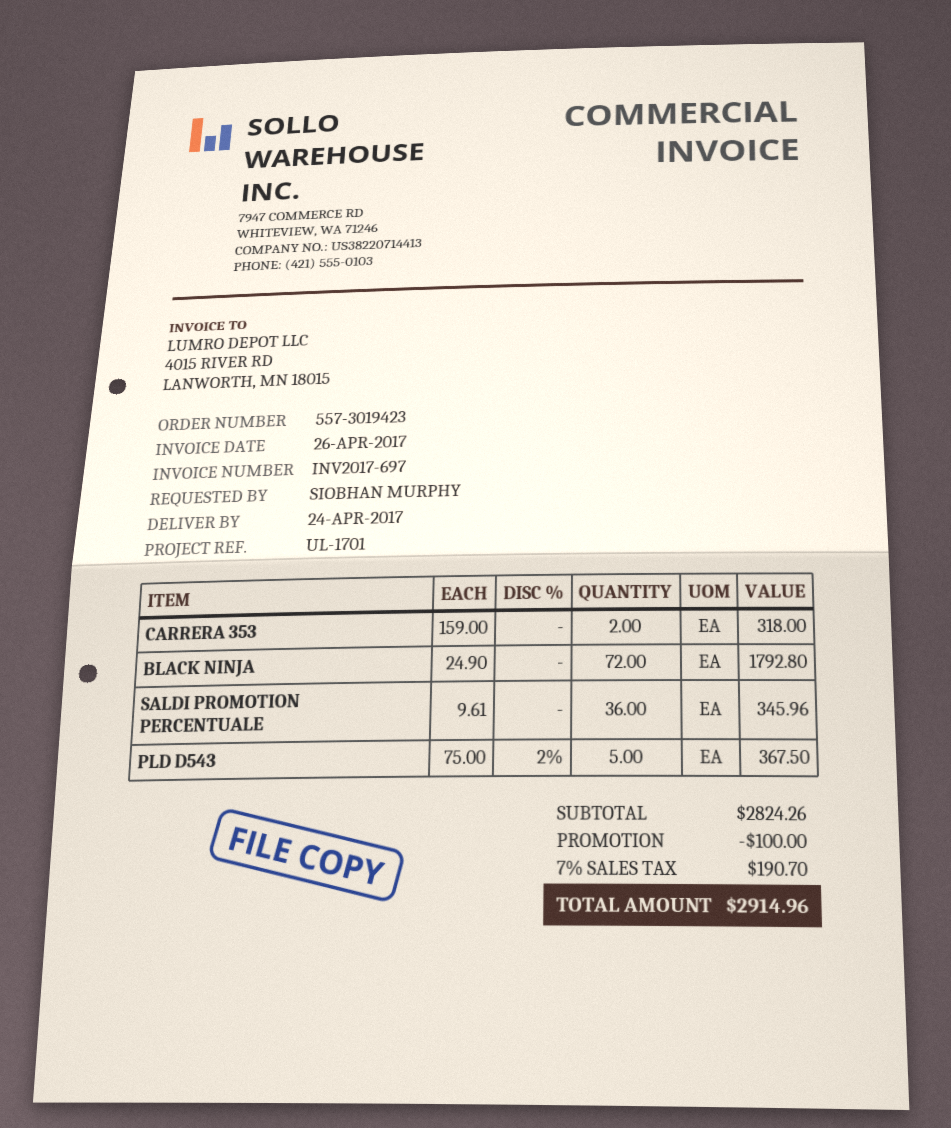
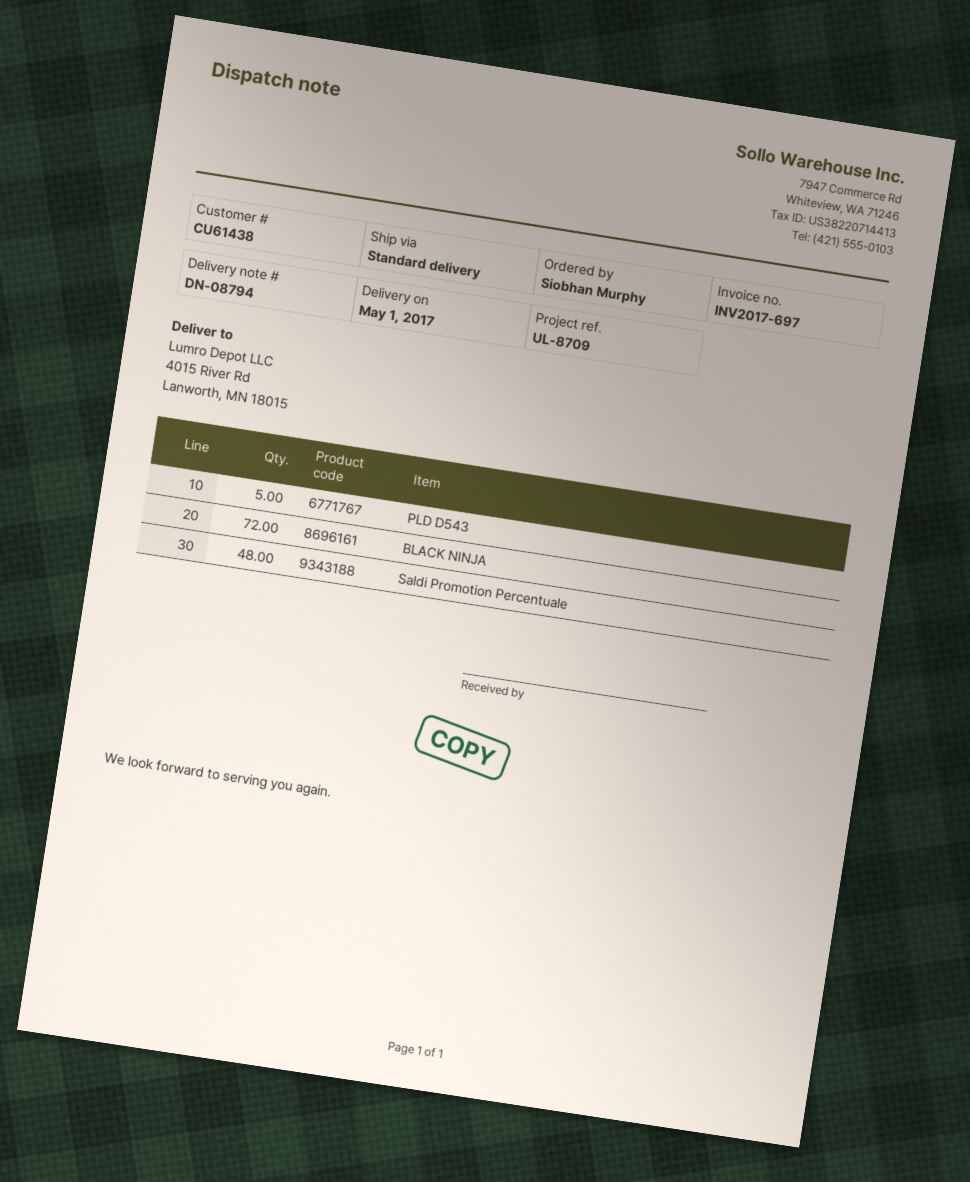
delivery date: 2017-04-24 -> 2017-05-01
reference: UL-1701 -> UL-8709
CARRERA 353: 2 -> none
SALDI PROMOTION PERCENTUALE: 36 -> 48

